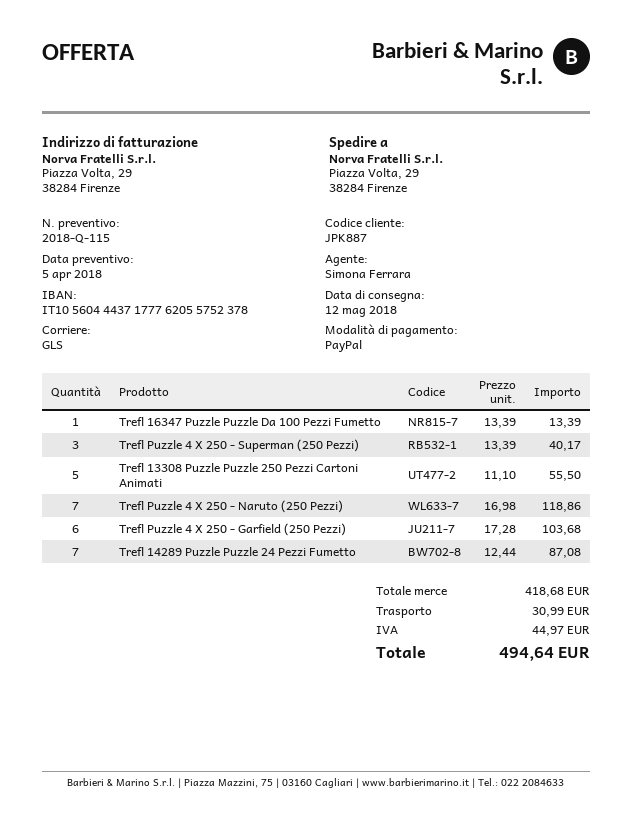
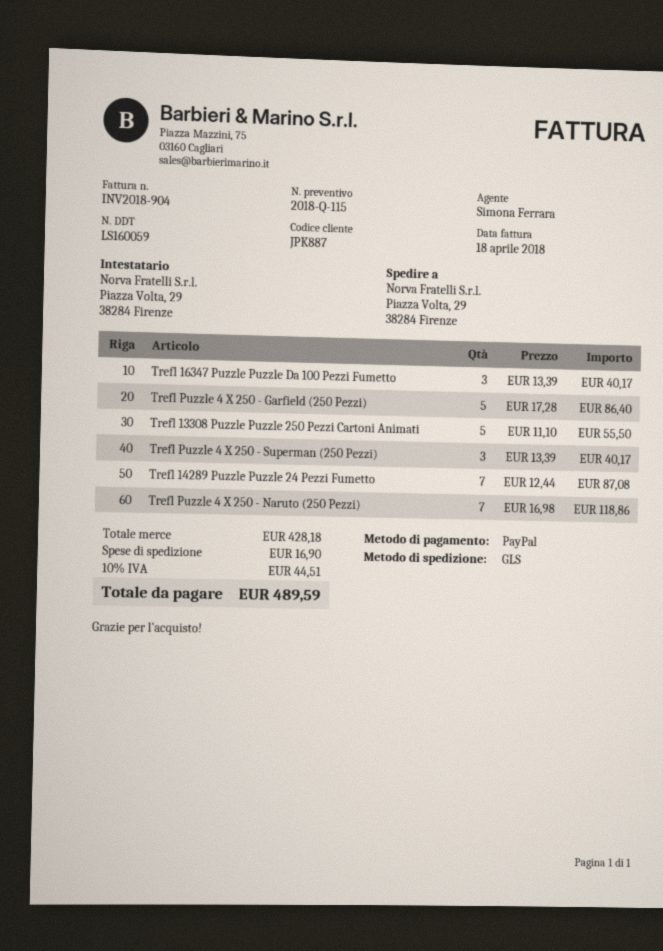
Trefl 16347 Puzzle Puzzle Da 100 Pezzi Fumetto: 1 x 13.39 = 13.39 -> 3 x 13.39 = 40.17
Trefl Puzzle 4 X 250 - Garfield (250 Pezzi): 6 x 17.28 = 103.68 -> 5 x 17.28 = 86.40
subtotal: 418.68 -> 428.18
shipping: 30.99 -> 16.90
tax: 44.97 -> 44.51
total: 494.64 -> 489.59

